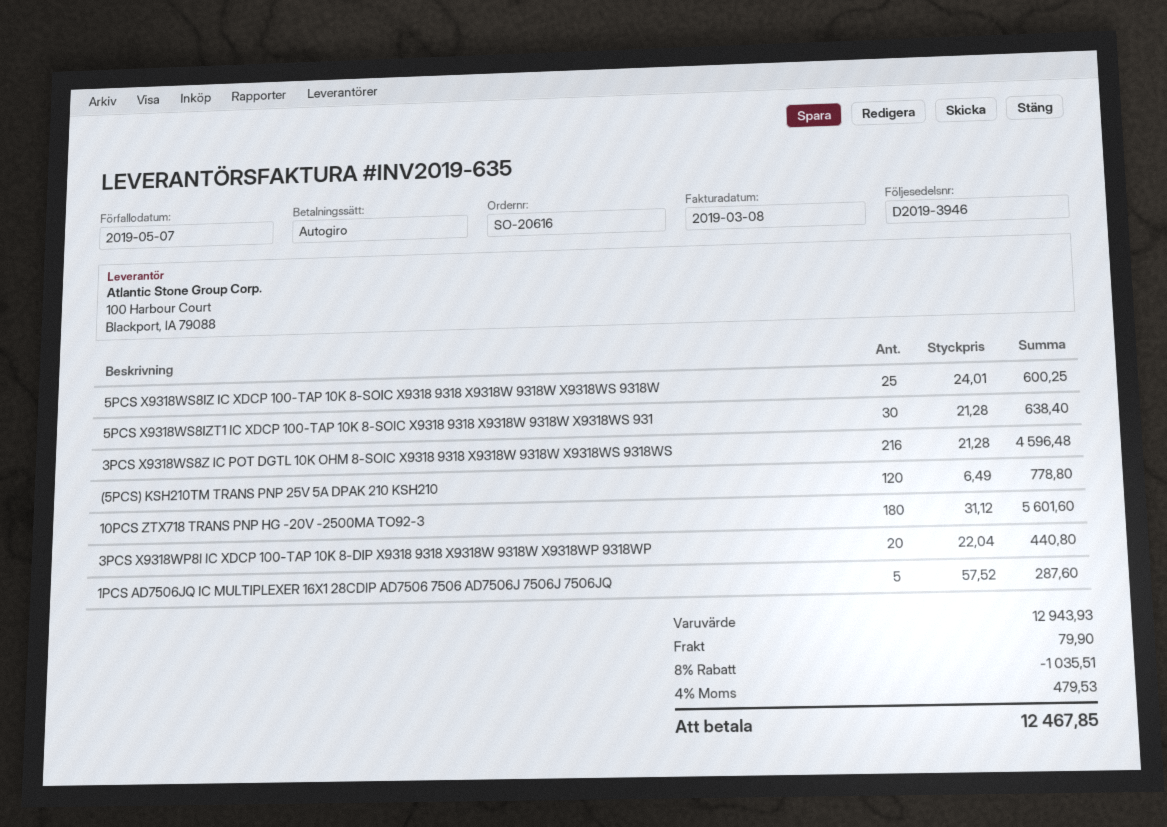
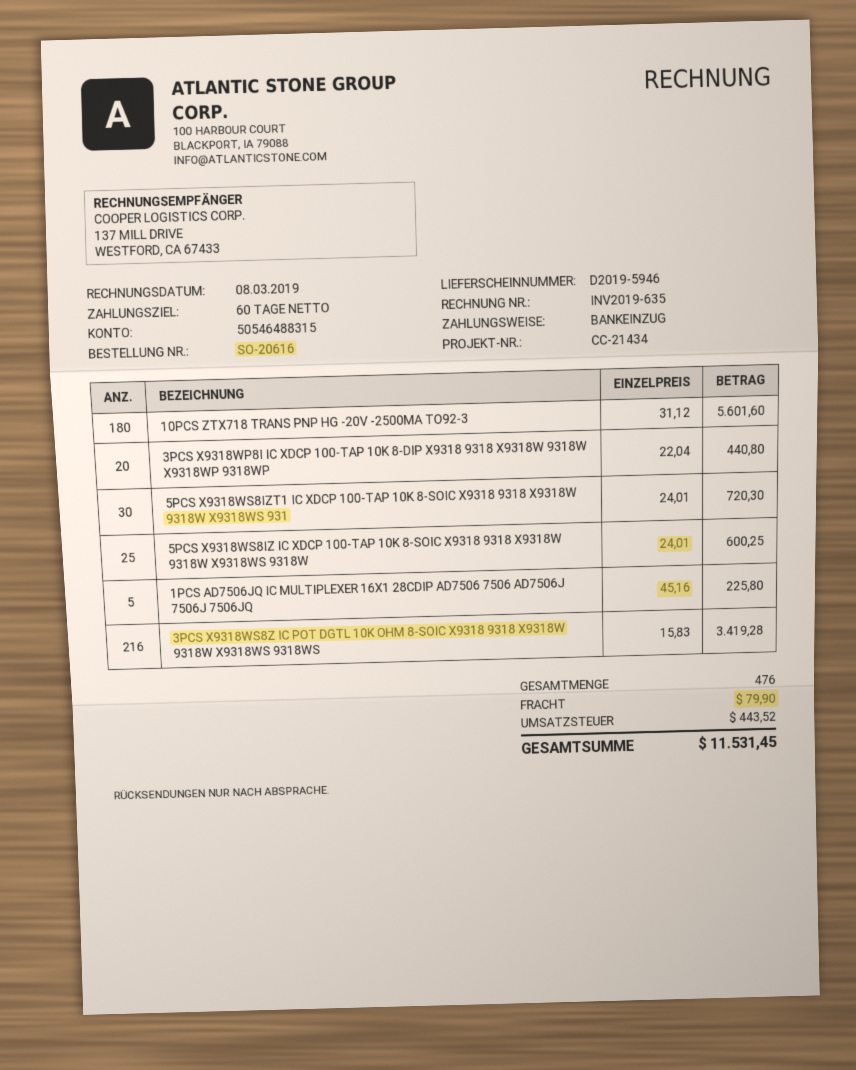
delivery note number: D2019-3946 -> D2019-5946
5PCS X9318WS8IZT1 IC XDCP 100-TAP 10K 8-SOIC X9318 9318 X9318W 9318W X9318WS 931: 30 x 21.28 = 638.40 -> 30 x 24.01 = 720.30
3PCS X9318WS8Z IC POT DGTL 10K OHM 8-SOIC X9318 9318 X9318W 9318W X9318WS 9318WS: 216 x 21.28 = 4596.48 -> 216 x 15.83 = 3419.28
(5PCS) KSH210TM TRANS PNP 25V 5A DPAK 210 KSH210: 120 x 6.49 = 778.80 -> none
1PCS AD7506JQ IC MULTIPLEXER 16X1 28CDIP AD7506 7506 AD7506J 7506J 7506JQ: 5 x 57.52 = 287.60 -> 5 x 45.16 = 225.80
discount: 8% = 1035.51 -> none
tax: 479.53 -> 443.52
total: 12467.85 -> 11531.45

